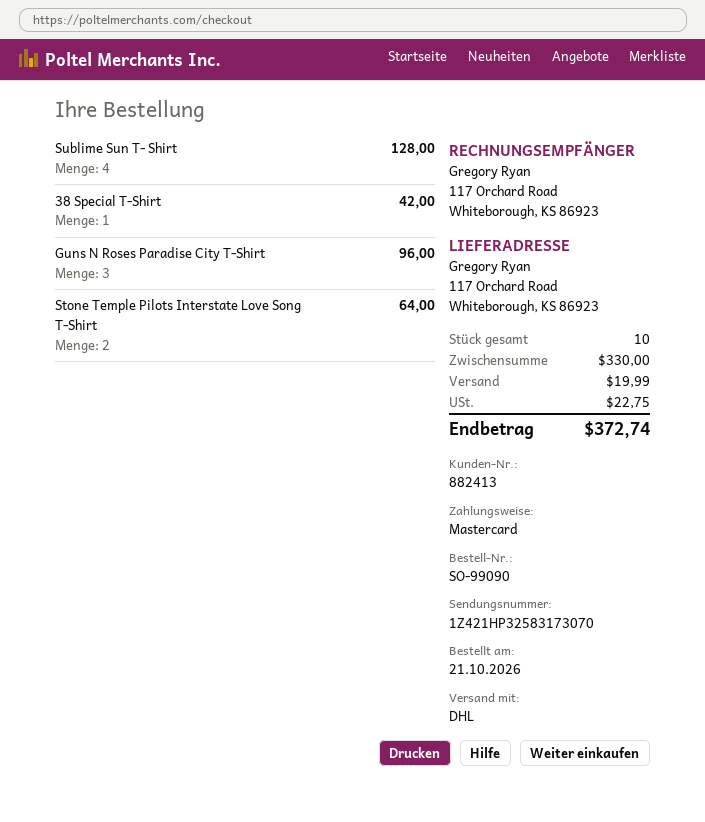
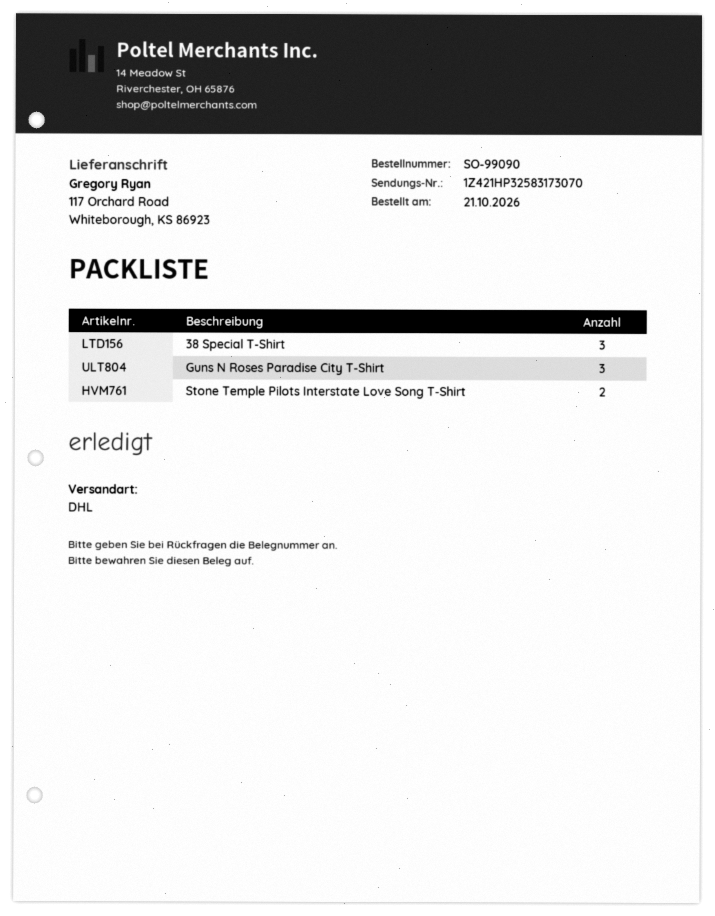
Sublime Sun T- Shirt: 4 -> none
38 Special T-Shirt: 1 -> 3

